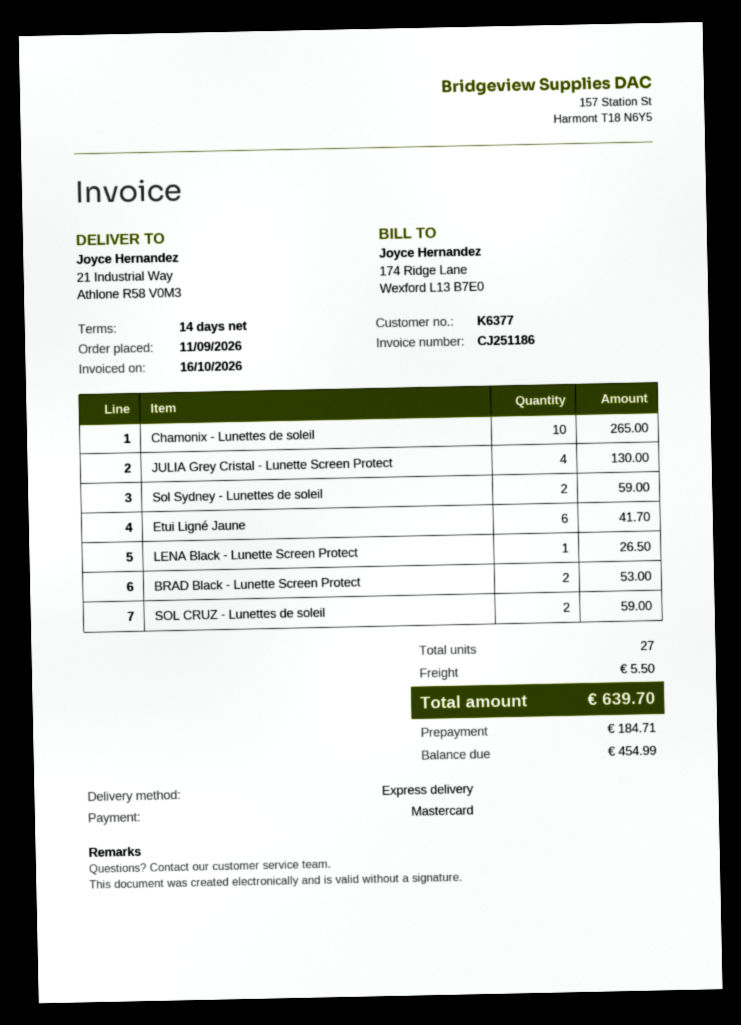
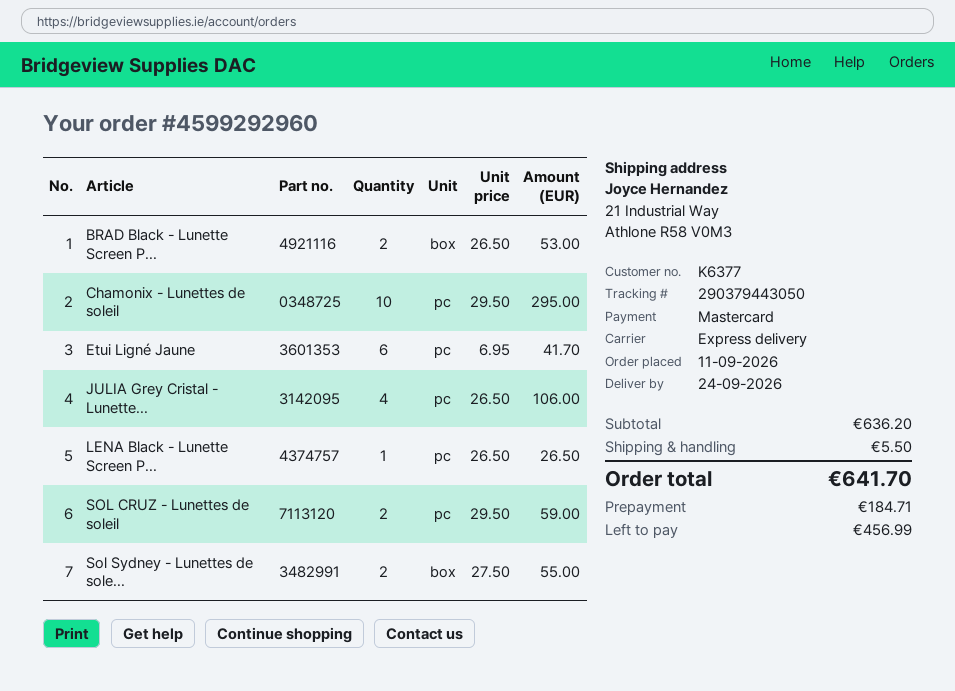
Chamonix - Lunettes de soleil: 10 for 265.00 -> 10 for 295.00
JULIA Grey Cristal - Lunette Screen Protect: 4 for 130.00 -> 4 for 106.00
Sol Sydney - Lunettes de soleil: 2 for 59.00 -> 2 for 55.00
total: 639.70 -> 641.70
balance: 454.99 -> 456.99

